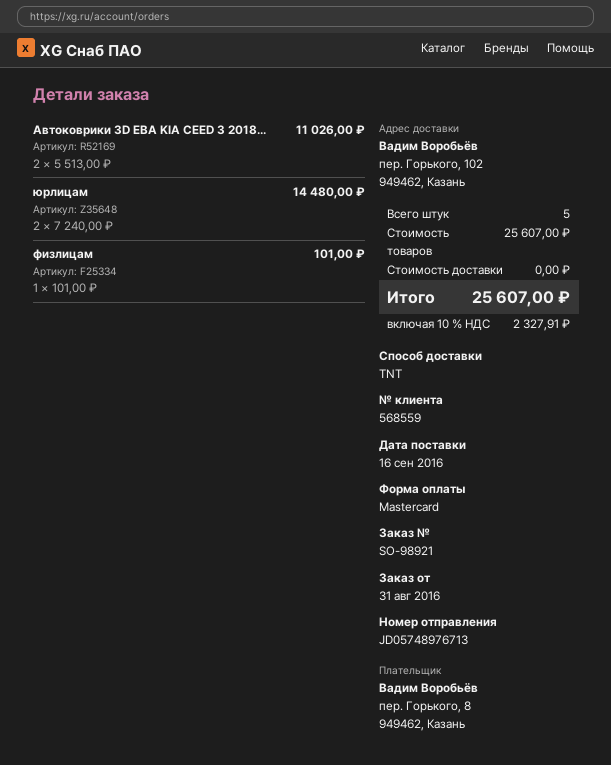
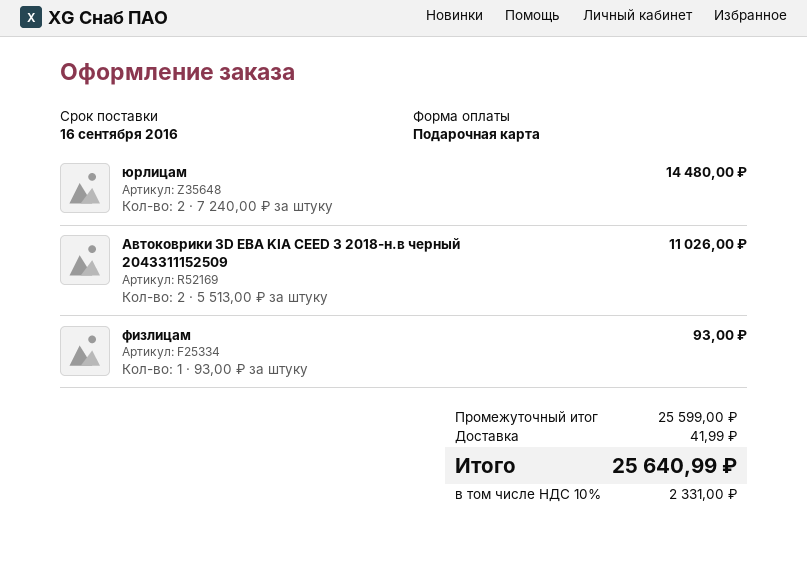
payment method: Mastercard -> gift card
физлицам: 1 x 101.00 = 101.00 -> 1 x 93.00 = 93.00
subtotal: 25607.00 -> 25599.00
shipping: 0.00 -> 41.99
tax: 10% = 2327.91 -> 10% = 2331.00
total: 25607.00 -> 25640.99

